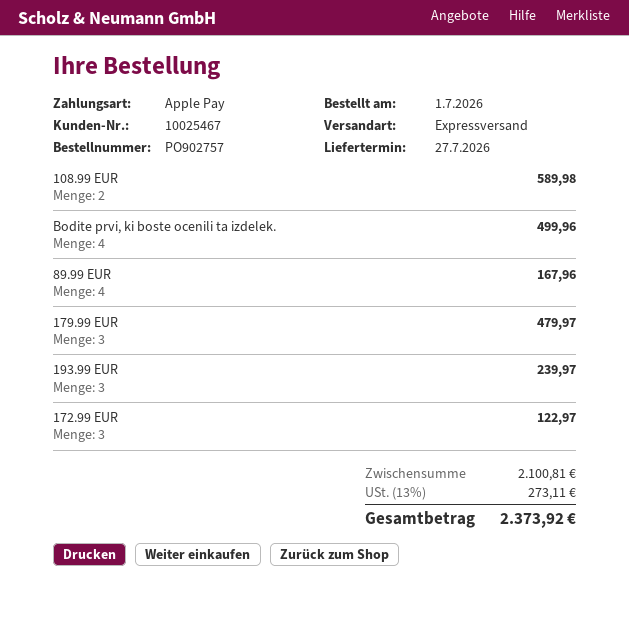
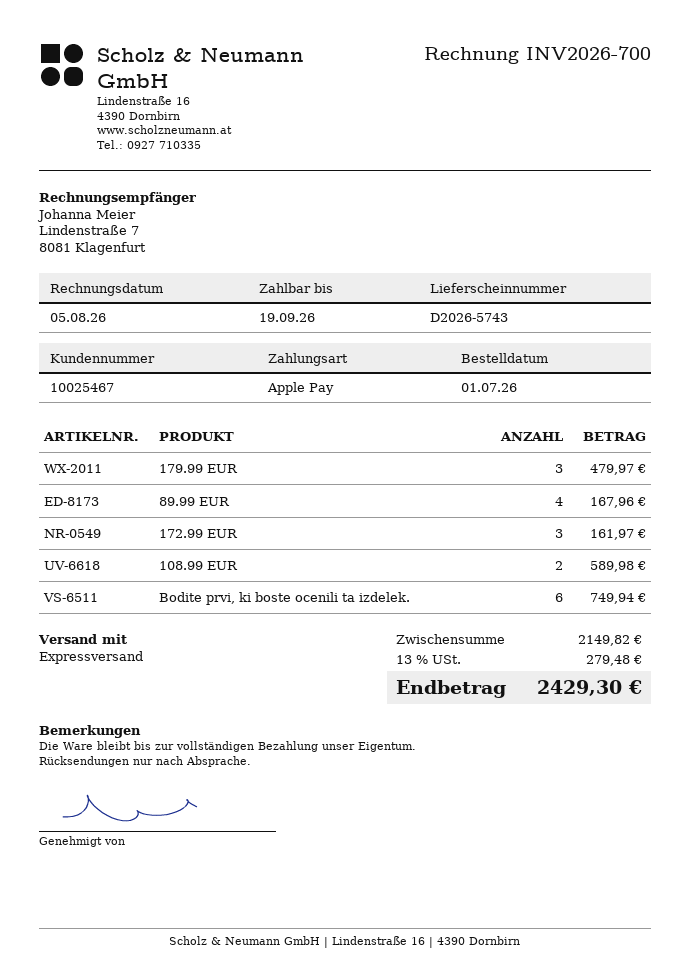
Bodite prvi, ki boste ocenili ta izdelek.: 4 for 499.96 -> 6 for 749.94
193.99 EUR: 3 for 239.97 -> none
172.99 EUR: 3 for 122.97 -> 3 for 161.97
subtotal: 2100.81 -> 2149.82
tax: 13% = 273.11 -> 13% = 279.48
total: 2373.92 -> 2429.30

